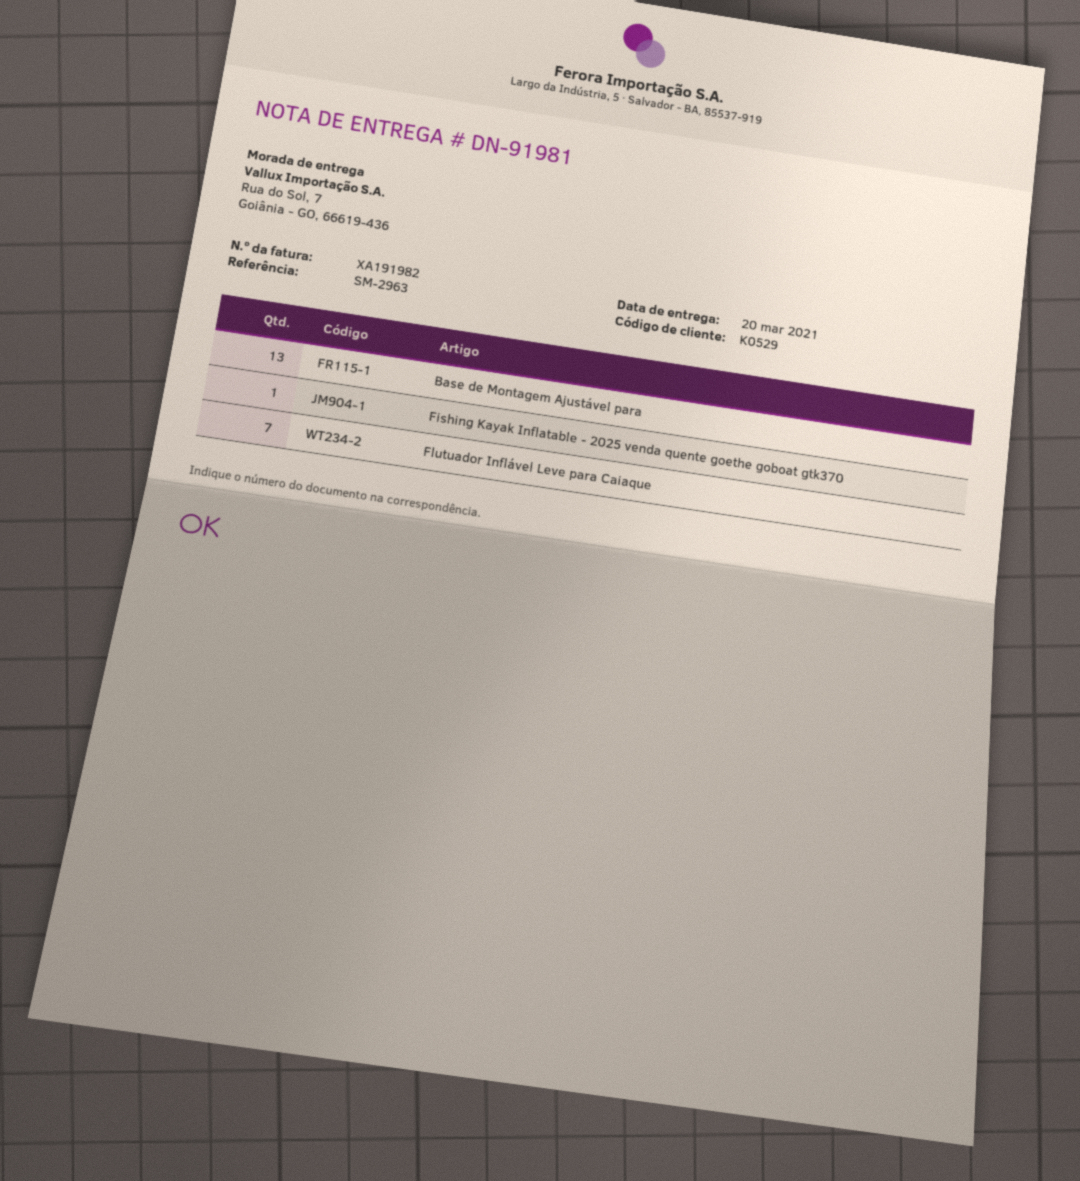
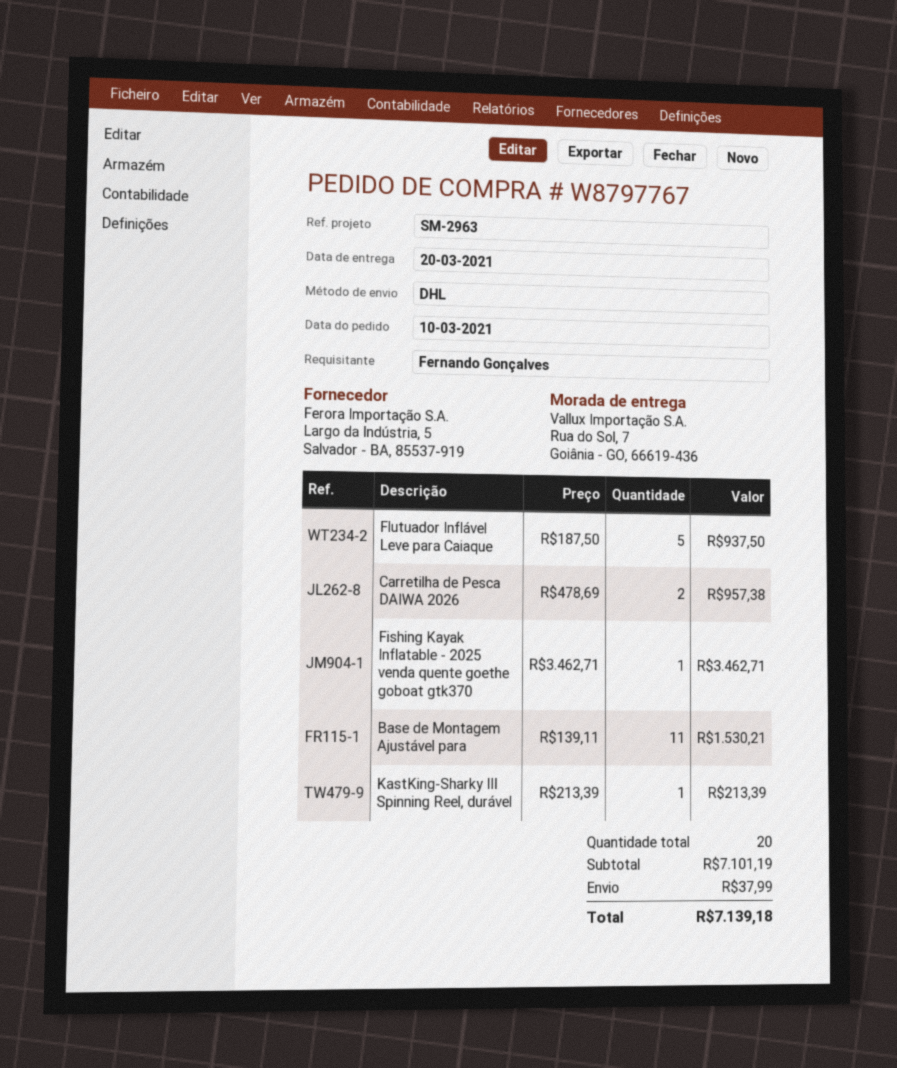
Base de Montagem Ajustável para: 13 -> 11
Flutuador Inflável Leve para Caiaque: 7 -> 5
Carretilha de Pesca DAIWA 2026: none -> 2
KastKing-Sharky III Spinning Reel, durável: none -> 1

